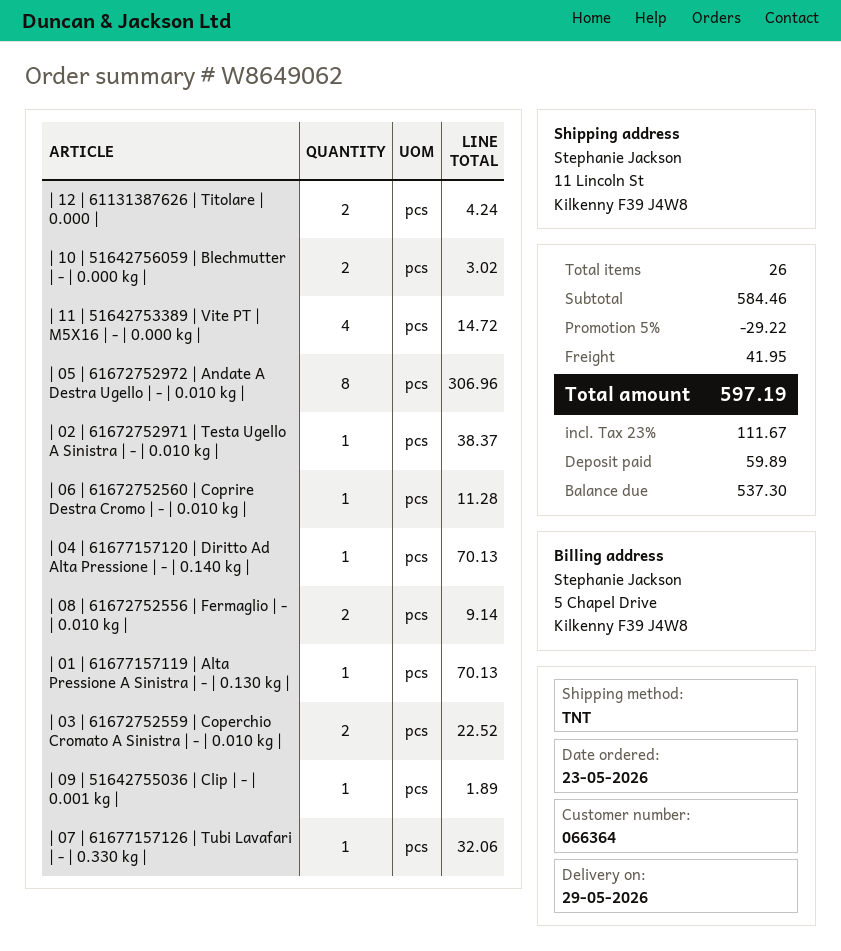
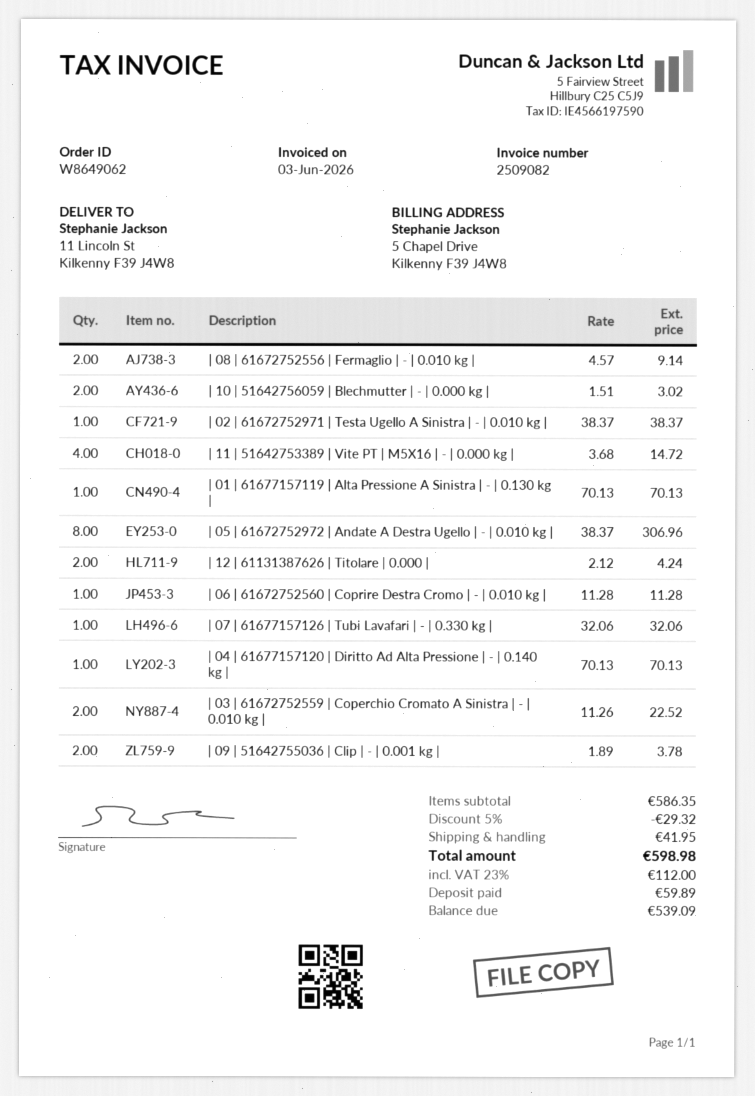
| 09 | 51642755036 | Clip | - | 0.001 kg |: 1 for 1.89 -> 2 for 3.78
subtotal: 584.46 -> 586.35
discount: 5% = 29.22 -> 5% = 29.32
tax: 23% = 111.67 -> 23% = 112.00
total: 597.19 -> 598.98
balance: 537.30 -> 539.09

